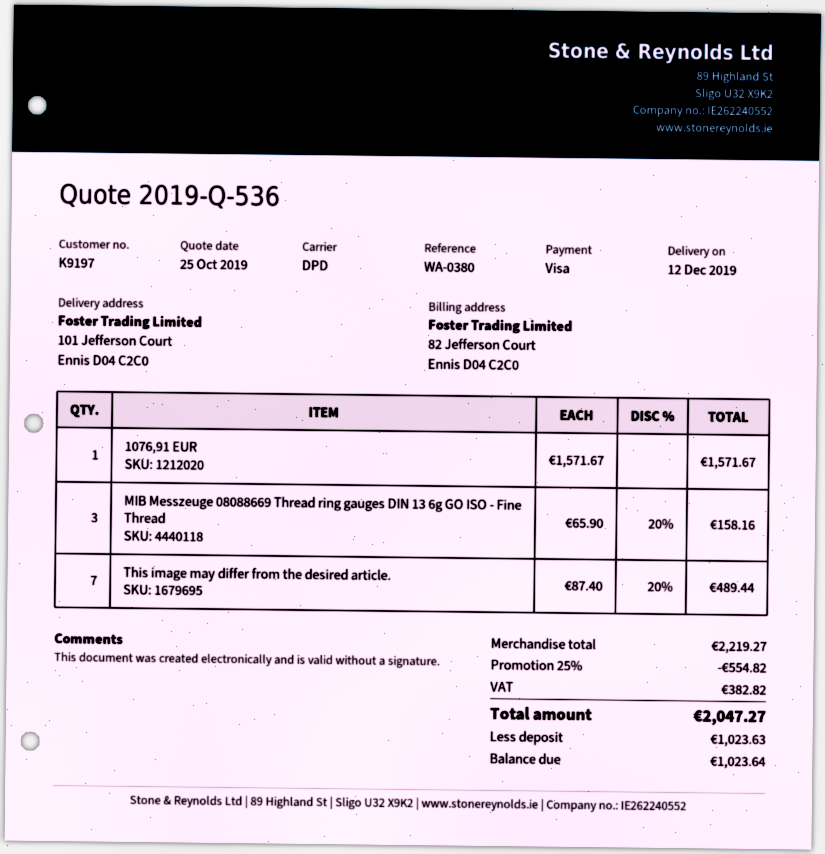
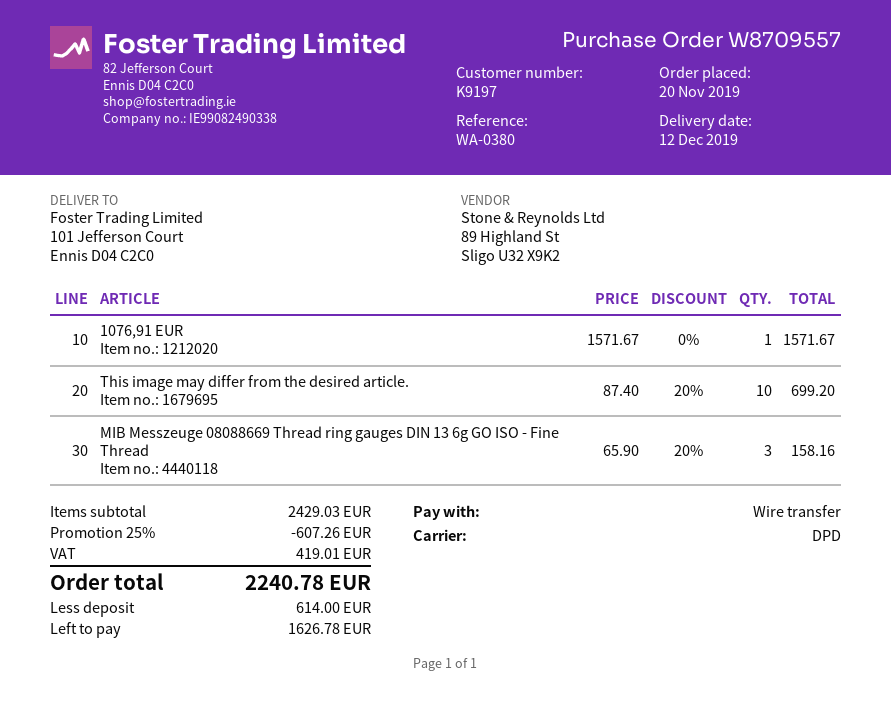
payment method: Visa -> bank transfer
This image may differ from the desired article.: 7 x 87.40 - 20% = 489.44 -> 10 x 87.40 - 20% = 699.20
subtotal: 2219.27 -> 2429.03
discount: 25% = 554.82 -> 25% = 607.26
tax: 382.82 -> 419.01
total: 2047.27 -> 2240.78
deposit: 1023.63 -> 614.00
balance: 1023.64 -> 1626.78

